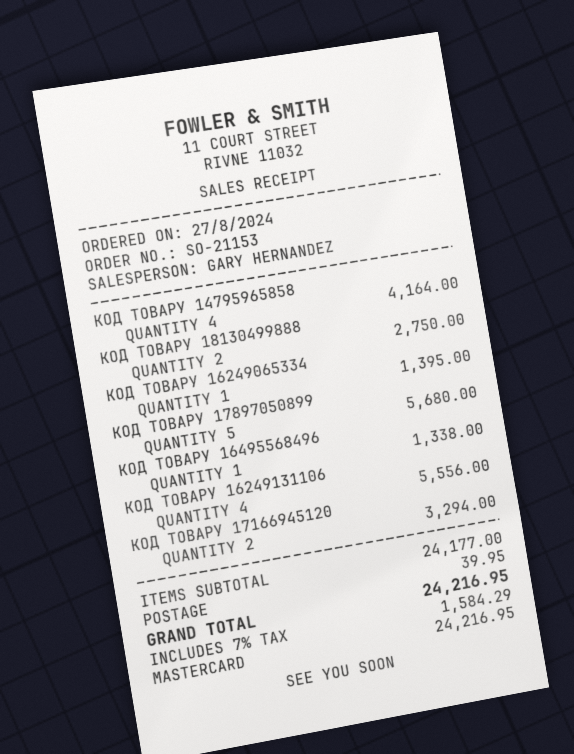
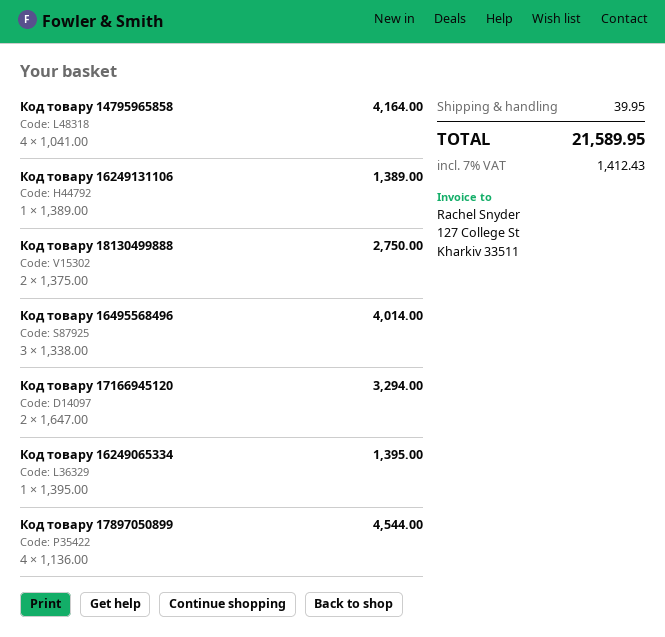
КОД ТОВАРУ 17897050899: 5 for 5680.00 -> 4 for 4544.00
КОД ТОВАРУ 16495568496: 1 for 1338.00 -> 3 for 4014.00
КОД ТОВАРУ 16249131106: 4 for 5556.00 -> 1 for 1389.00
tax: 7% = 1584.29 -> 7% = 1412.43
total: 24216.95 -> 21589.95

